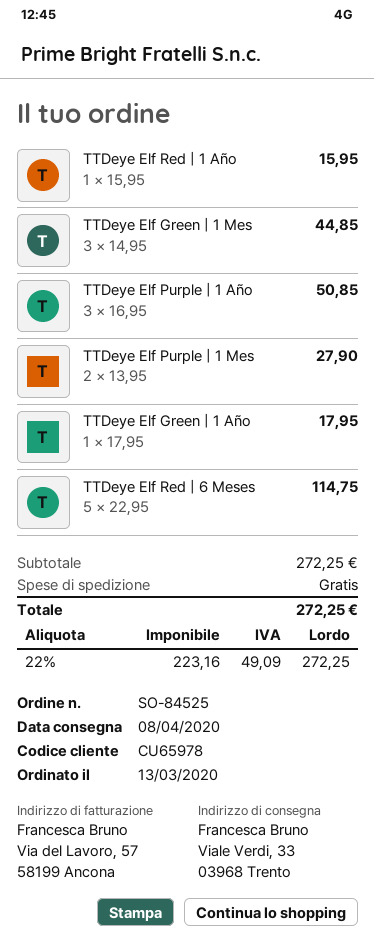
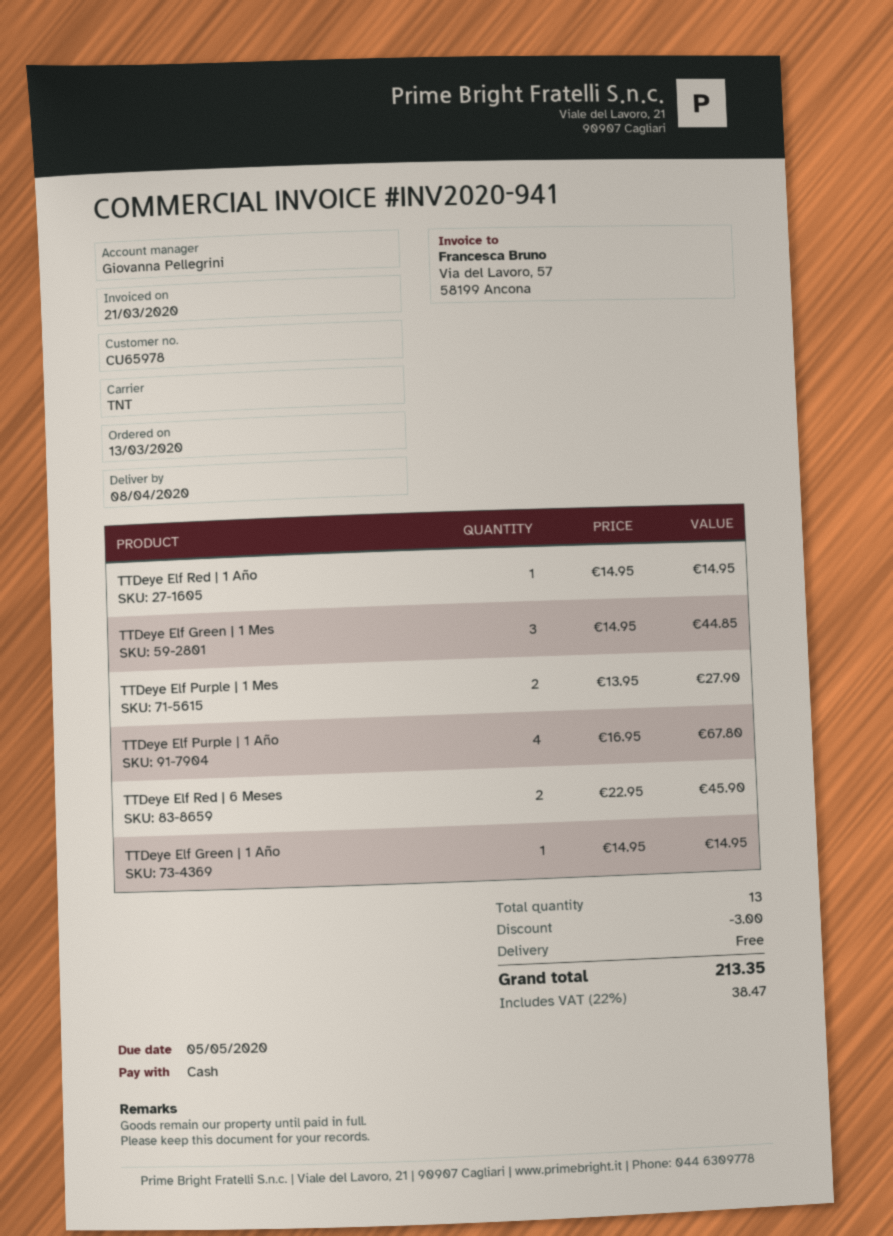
TTDeye Elf Red | 1 Año: 1 x 15.95 = 15.95 -> 1 x 14.95 = 14.95
TTDeye Elf Purple | 1 Año: 3 x 16.95 = 50.85 -> 4 x 16.95 = 67.80
TTDeye Elf Green | 1 Año: 1 x 17.95 = 17.95 -> 1 x 14.95 = 14.95
TTDeye Elf Red | 6 Meses: 5 x 22.95 = 114.75 -> 2 x 22.95 = 45.90
discount: none -> 3.00
tax: 22% = 49.09 -> 22% = 38.47
total: 272.25 -> 213.35

